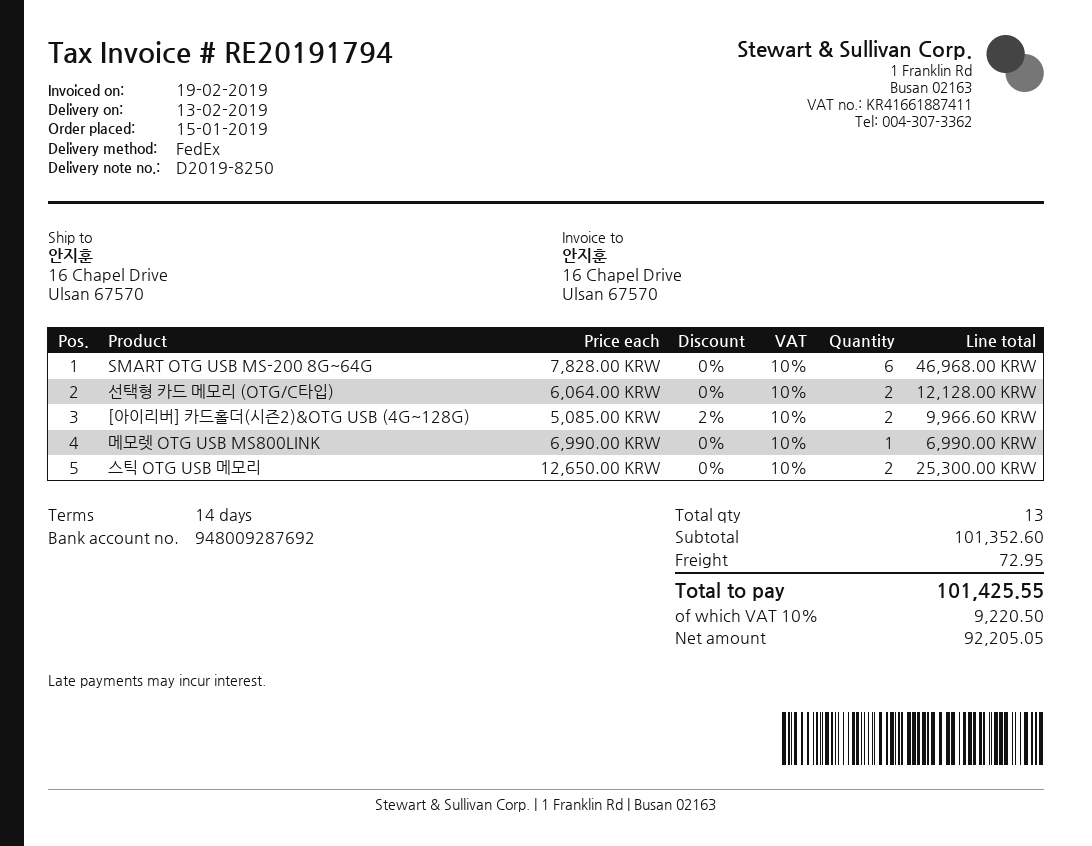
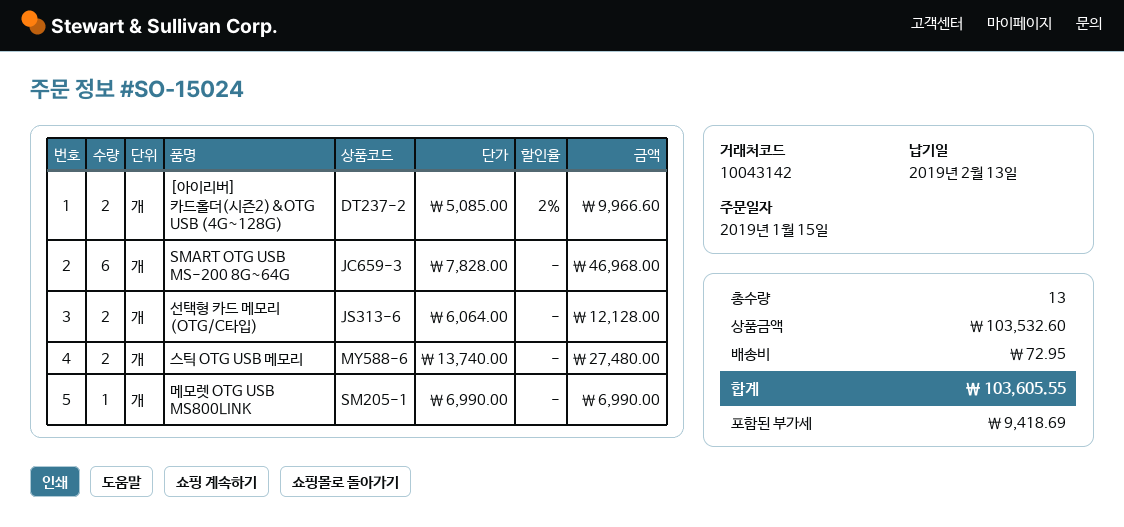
스틱 OTG USB 메모리: 2 x 12650.00 = 25300.00 -> 2 x 13740.00 = 27480.00
subtotal: 101352.60 -> 103532.60
tax: 9220.50 -> 9418.69
total: 101425.55 -> 103605.55

